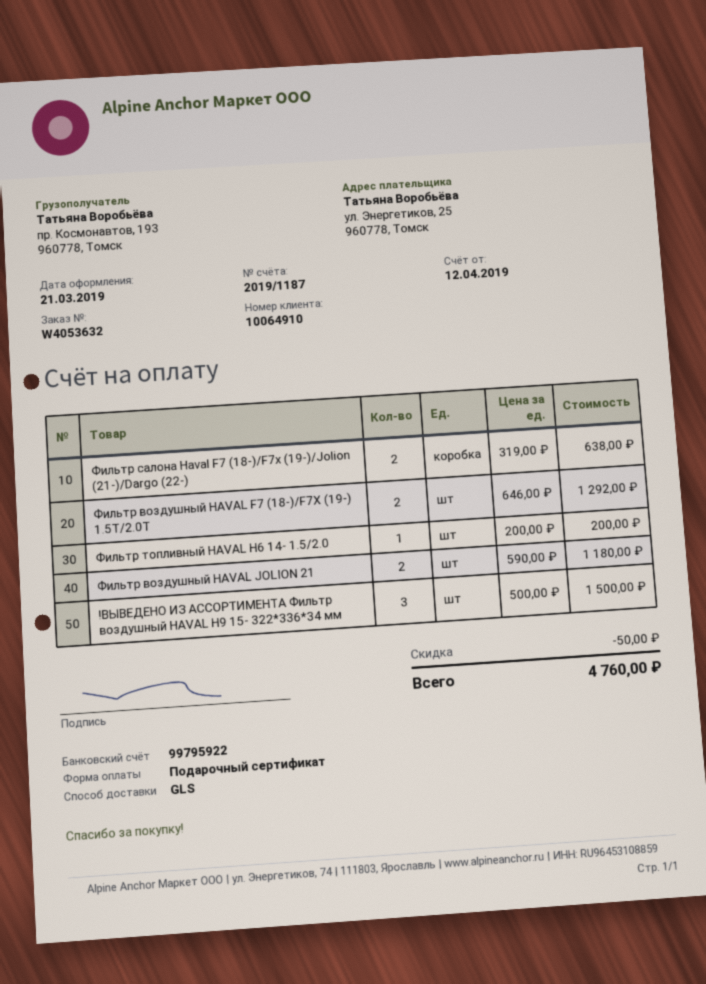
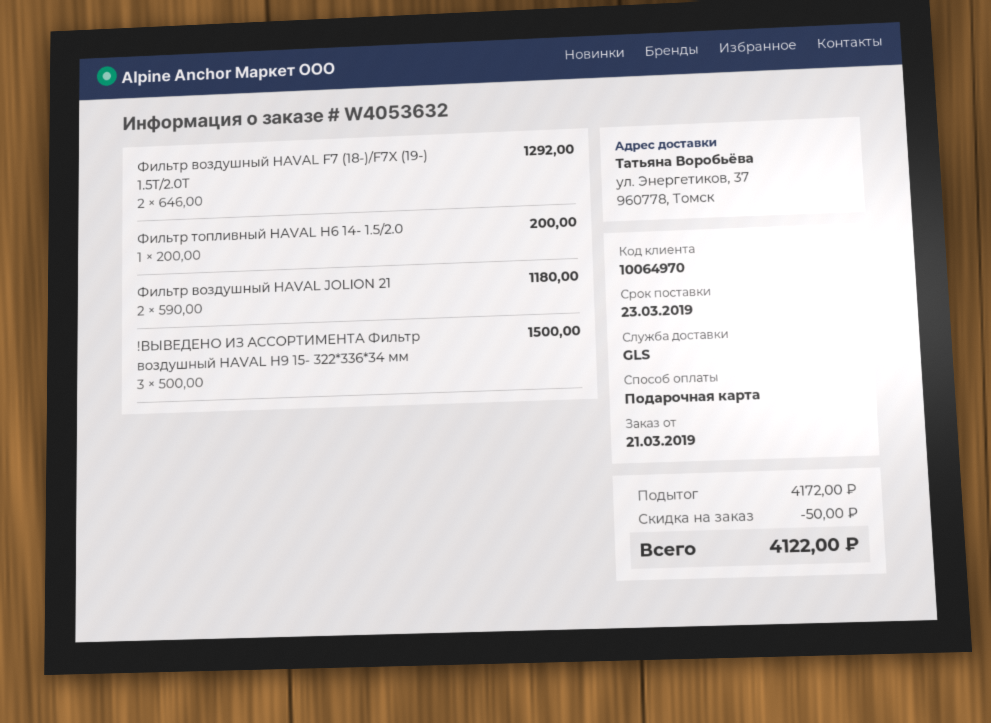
customer number: 10064910 -> 10064970
ship to: пр. Космонавтов, 193, 960778, Томск -> ул. Энергетиков, 37, 960778, Томск
Фильтр салона Haval F7 (18-)/F7x (19-)/Jolion (21-)/Dargo (22-): 2 x 319.00 = 638.00 -> none
total: 4760.00 -> 4122.00

